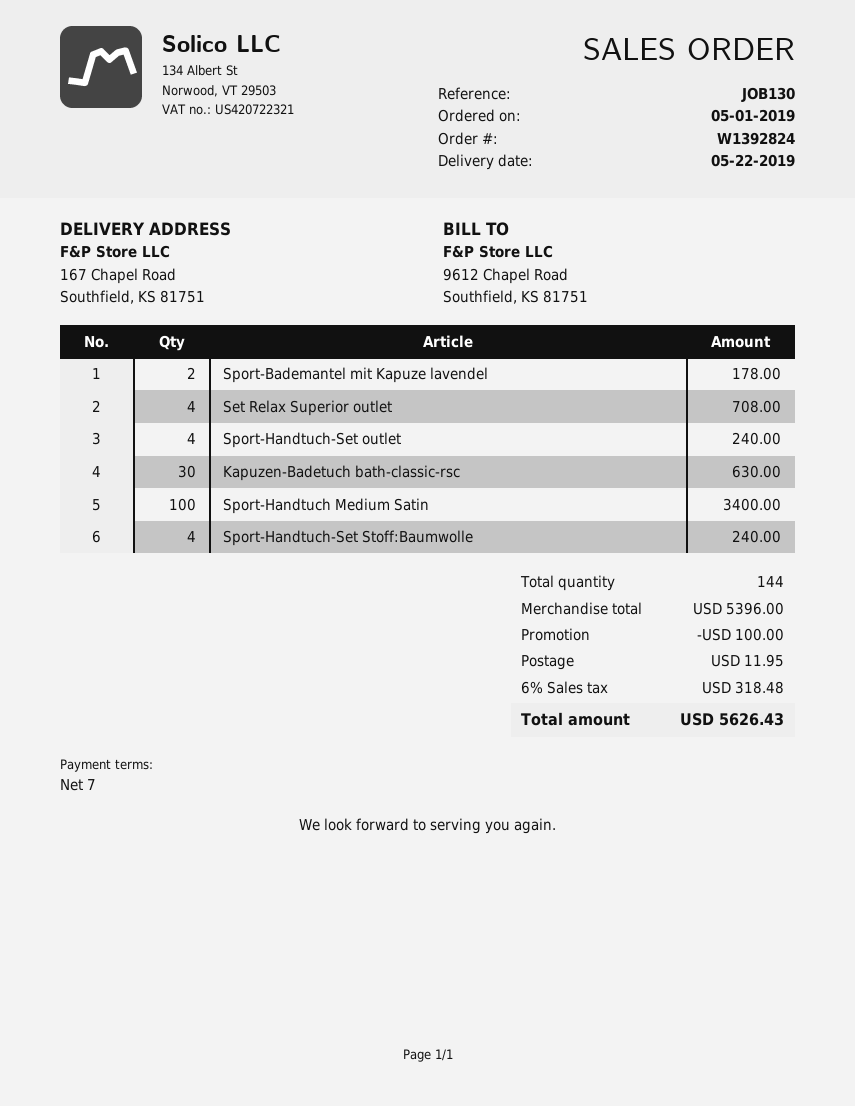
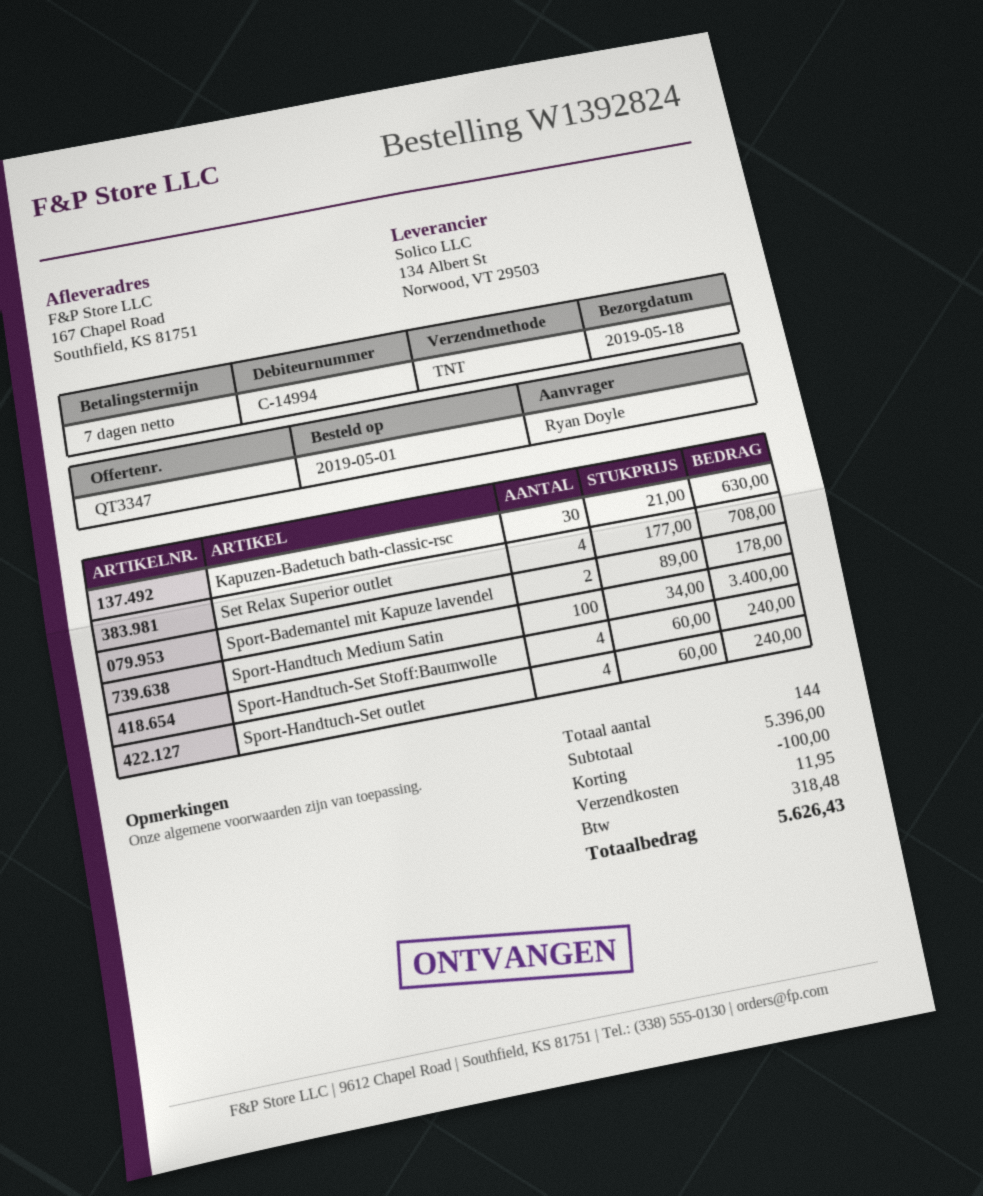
delivery date: 2019-05-22 -> 2019-05-18

